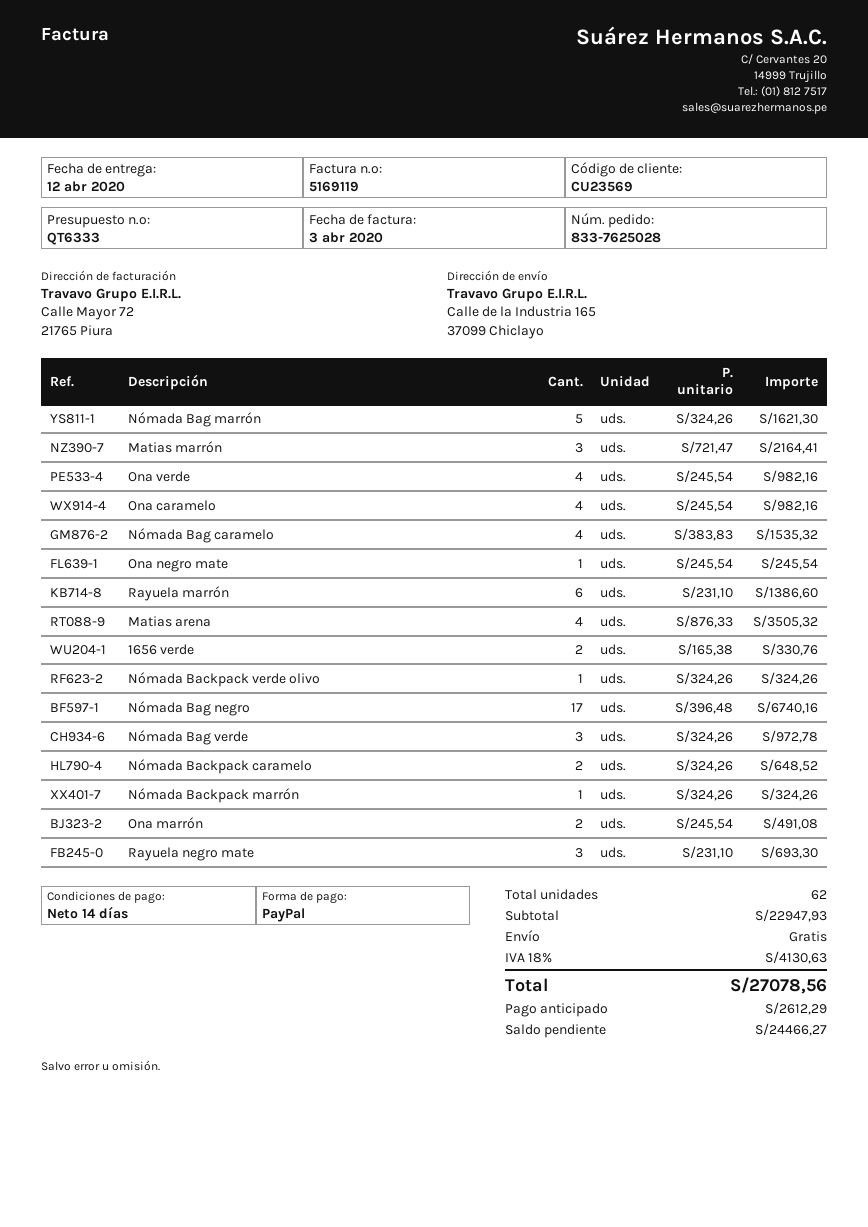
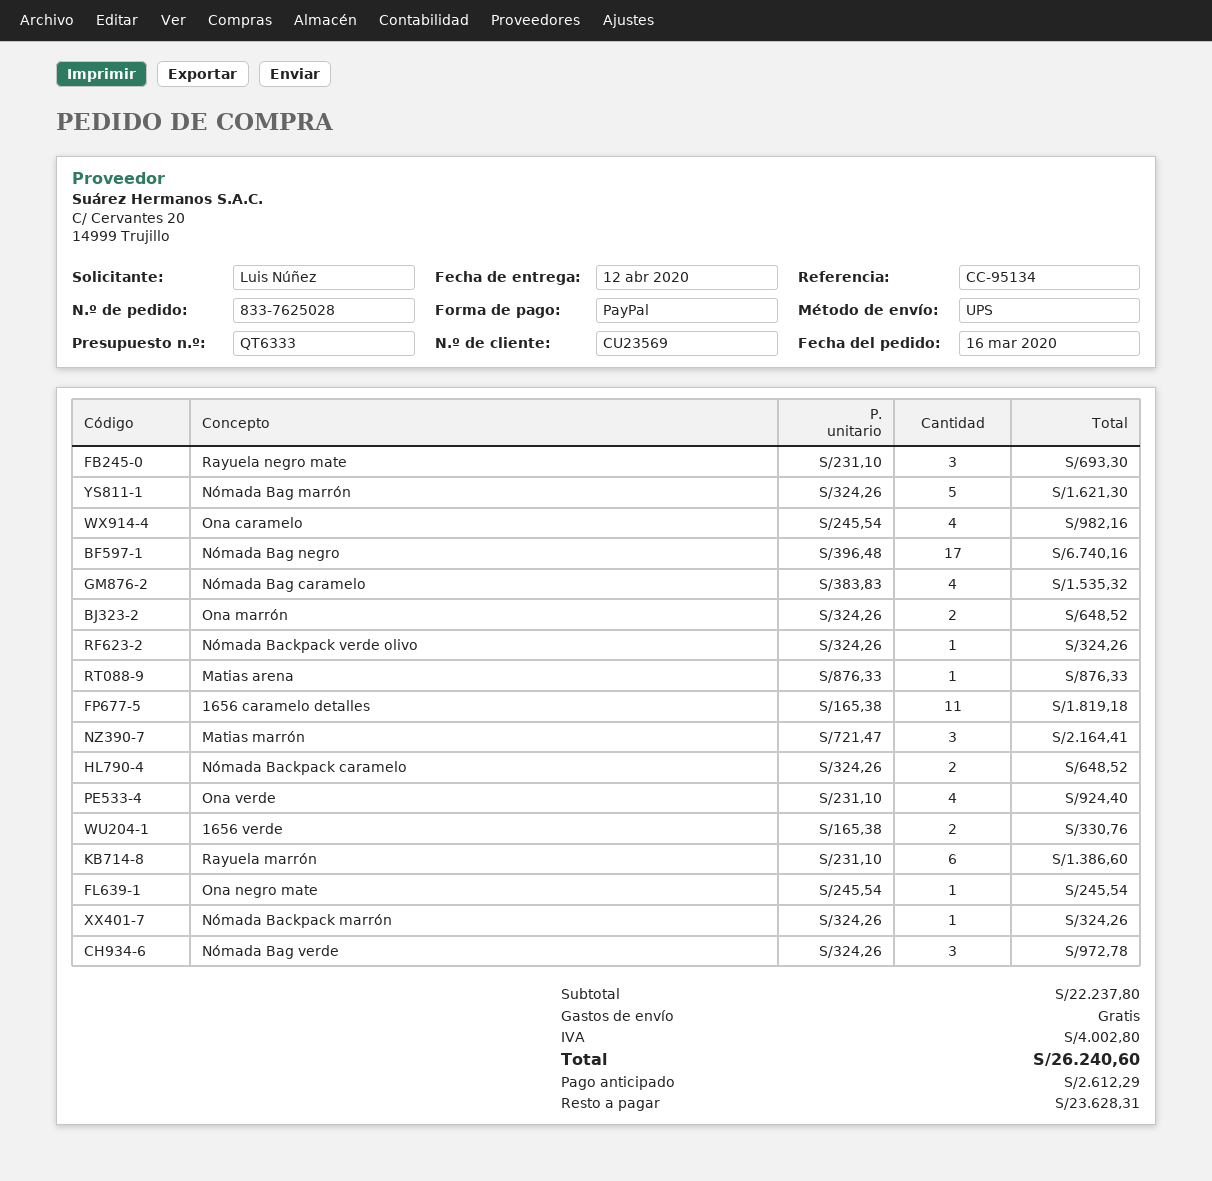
Ona verde: 4 x 245.54 = 982.16 -> 4 x 231.10 = 924.40
Matias arena: 4 x 876.33 = 3505.32 -> 1 x 876.33 = 876.33
Ona marrón: 2 x 245.54 = 491.08 -> 2 x 324.26 = 648.52
1656 caramelo detalles: none -> 11 x 165.38 = 1819.18
subtotal: 22947.93 -> 22237.80
tax: 4130.63 -> 4002.80
total: 27078.56 -> 26240.60
balance: 24466.27 -> 23628.31

